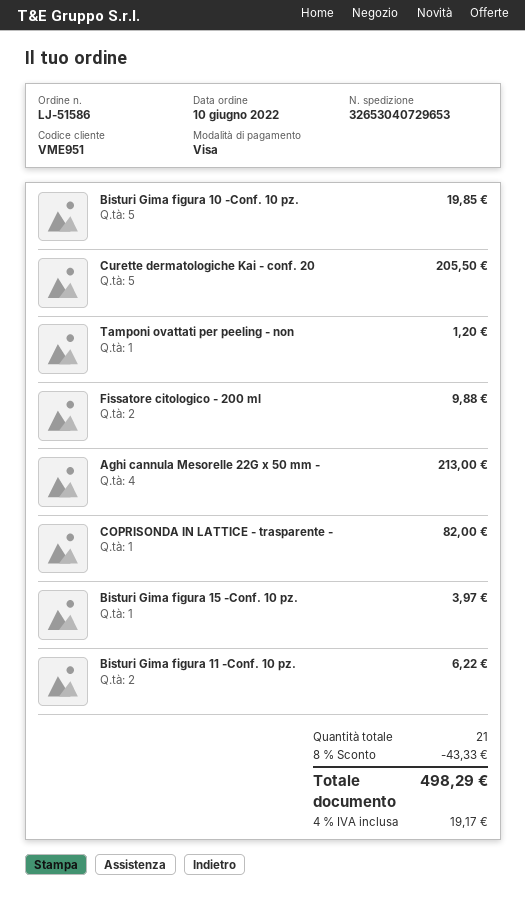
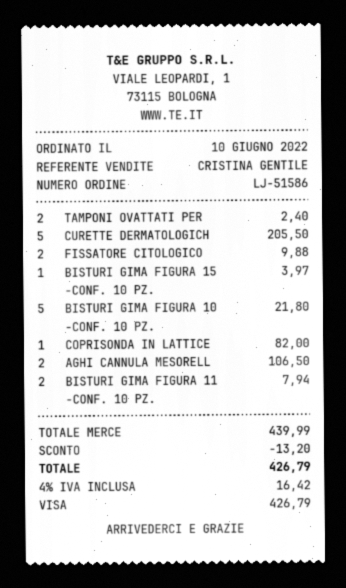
Bisturi Gima figura 10 -Conf. 10 pz.: 5 for 19.85 -> 5 for 21.80
Tamponi ovattati per peeling - non: 1 for 1.20 -> 2 for 2.40
Aghi cannula Mesorelle 22G x 50 mm -: 4 for 213.00 -> 2 for 106.50
Bisturi Gima figura 11 -Conf. 10 pz.: 2 for 6.22 -> 2 for 7.94
discount: 43.33 -> 13.20
tax: 4% = 19.17 -> 4% = 16.42
total: 498.29 -> 426.79

